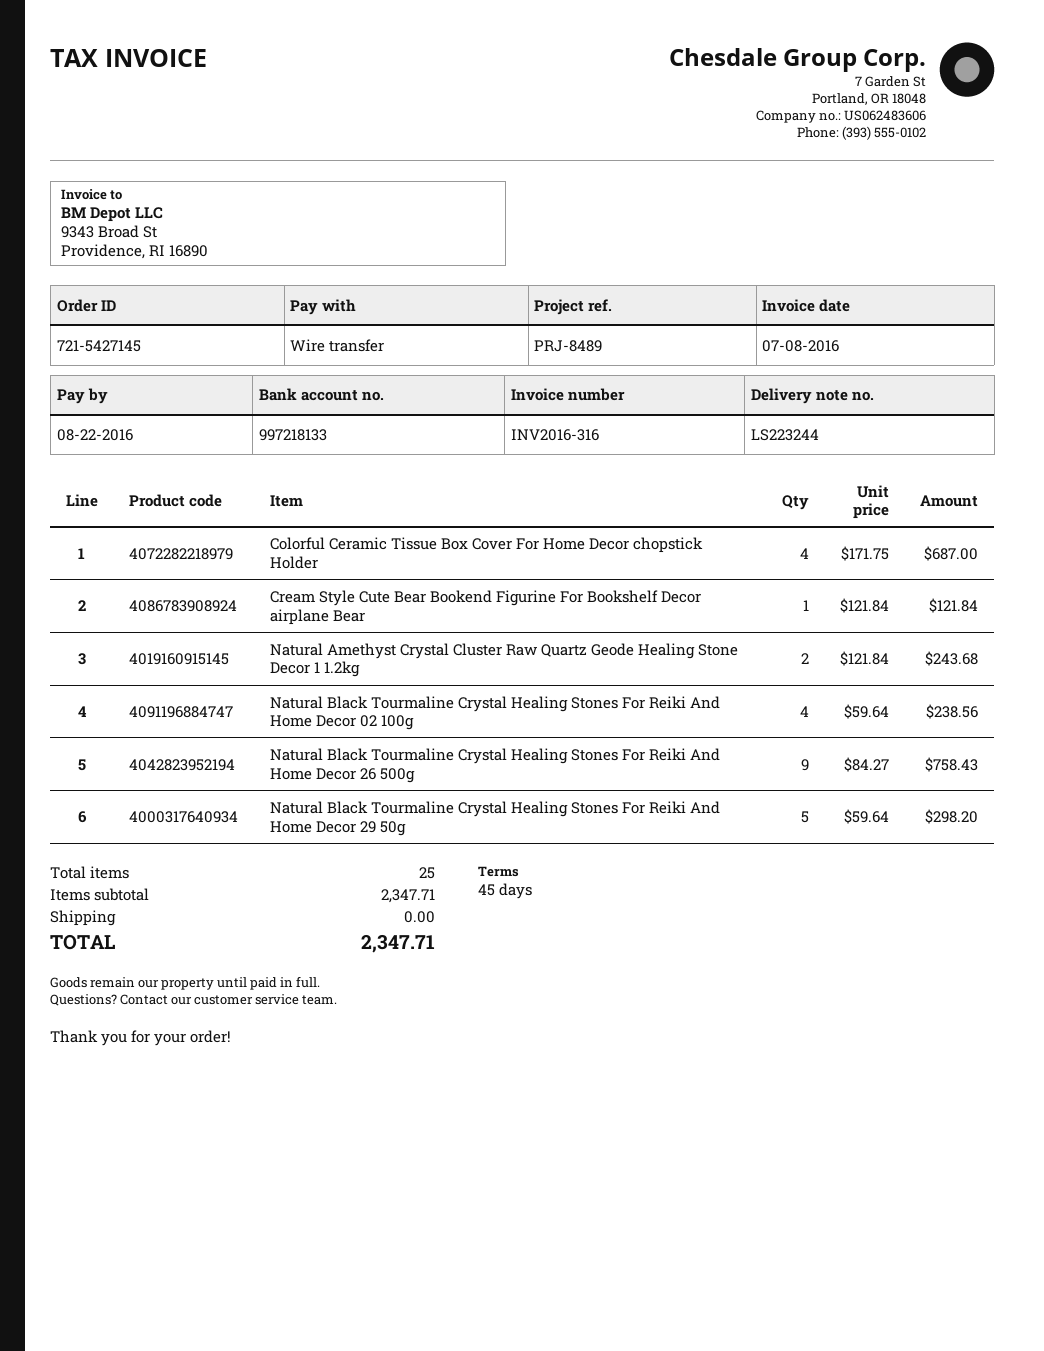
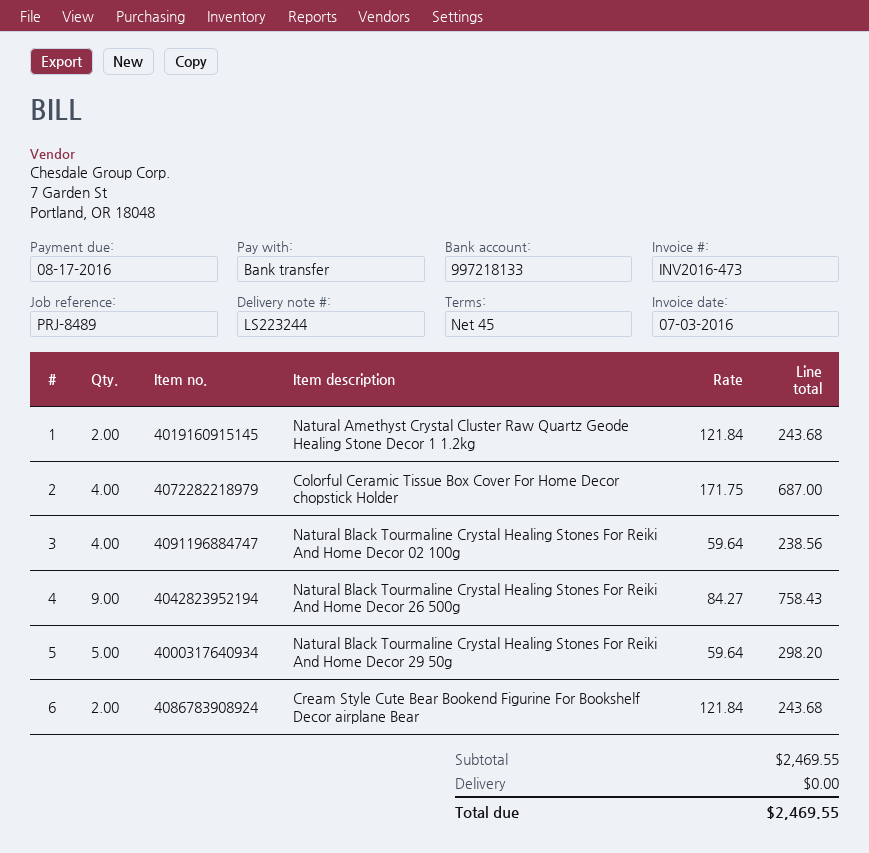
invoice number: INV2016-316 -> INV2016-473
invoice date: 2016-07-08 -> 2016-07-03
due date: 2016-08-22 -> 2016-08-17
Cream Style Cute Bear Bookend Figurine For Bookshelf Decor airplane Bear: 1 x 121.84 = 121.84 -> 2 x 121.84 = 243.68
subtotal: 2347.71 -> 2469.55
total: 2347.71 -> 2469.55

